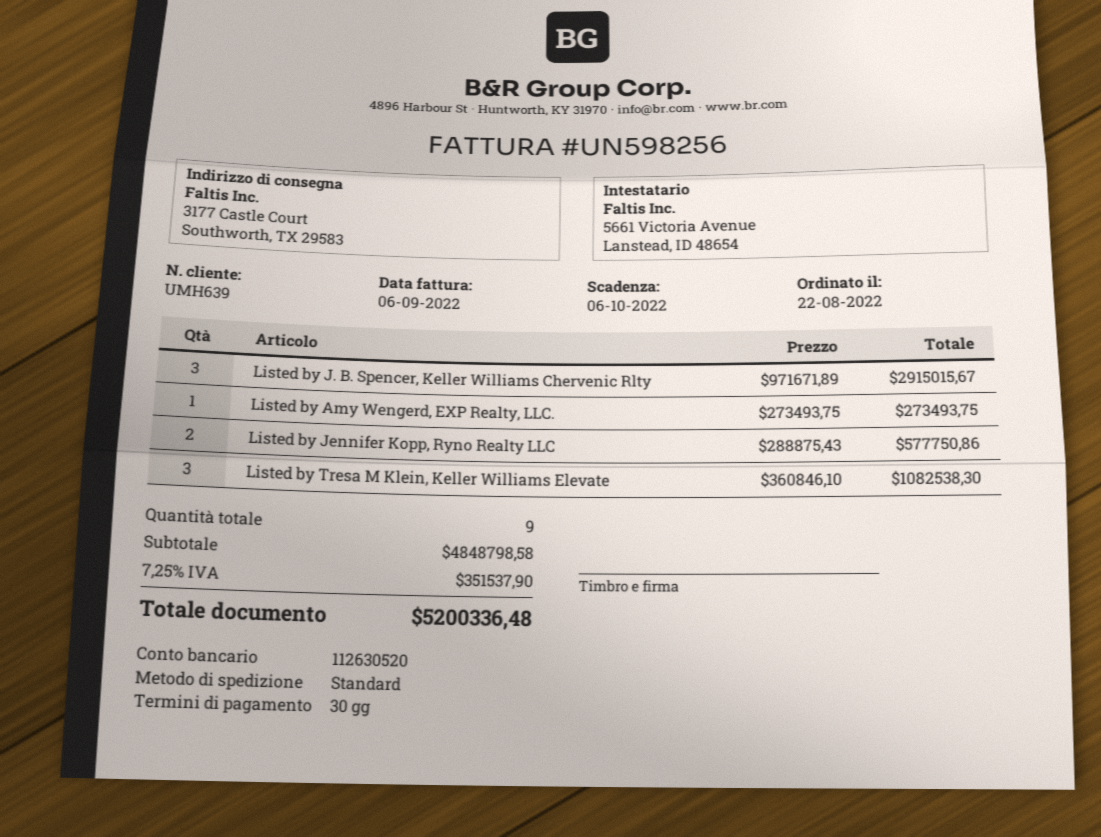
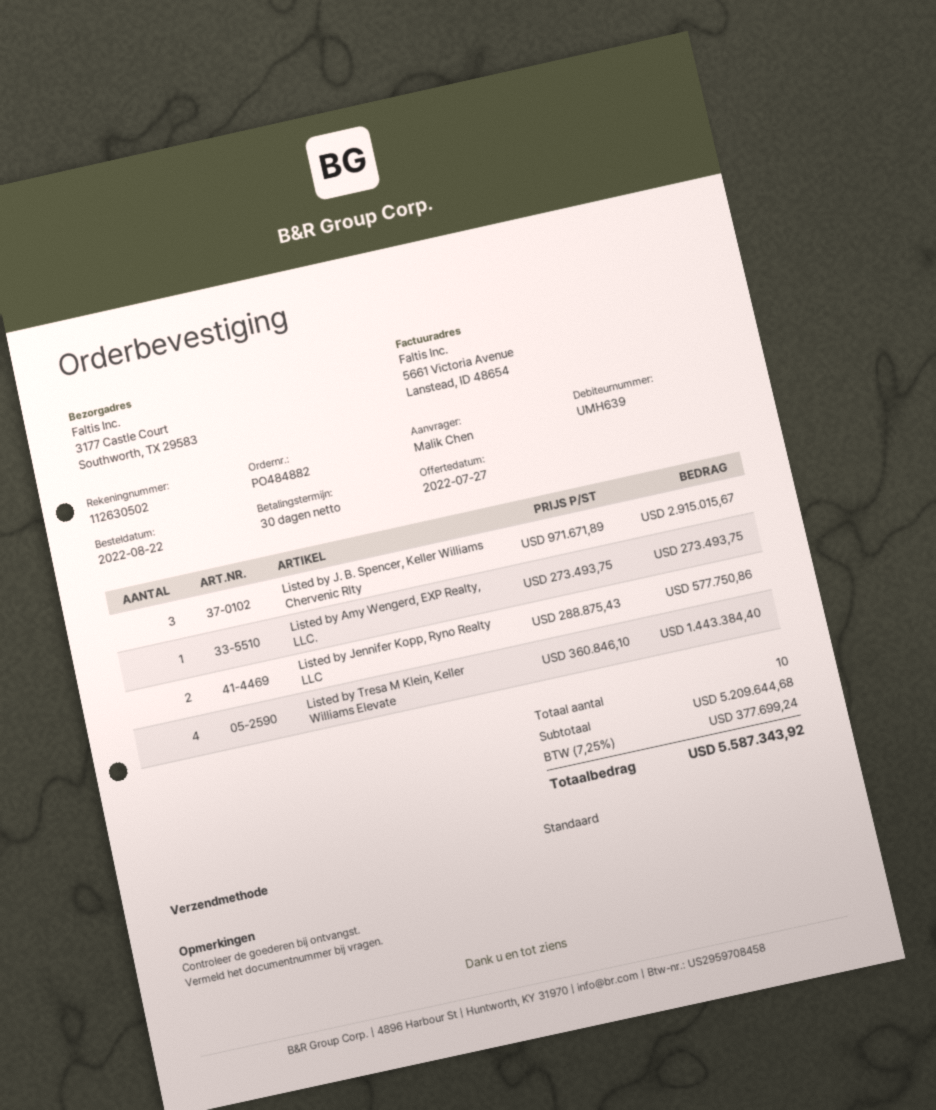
bank account: 112630520 -> 112630502
Listed by Tresa M Klein, Keller Williams Elevate: 3 x 360846.10 = 1082538.30 -> 4 x 360846.10 = 1443384.40
total quantity: 9 -> 10
subtotal: 4848798.58 -> 5209644.68
tax: 7.25% = 351537.90 -> 7.25% = 377699.24
total: 5200336.48 -> 5587343.92

